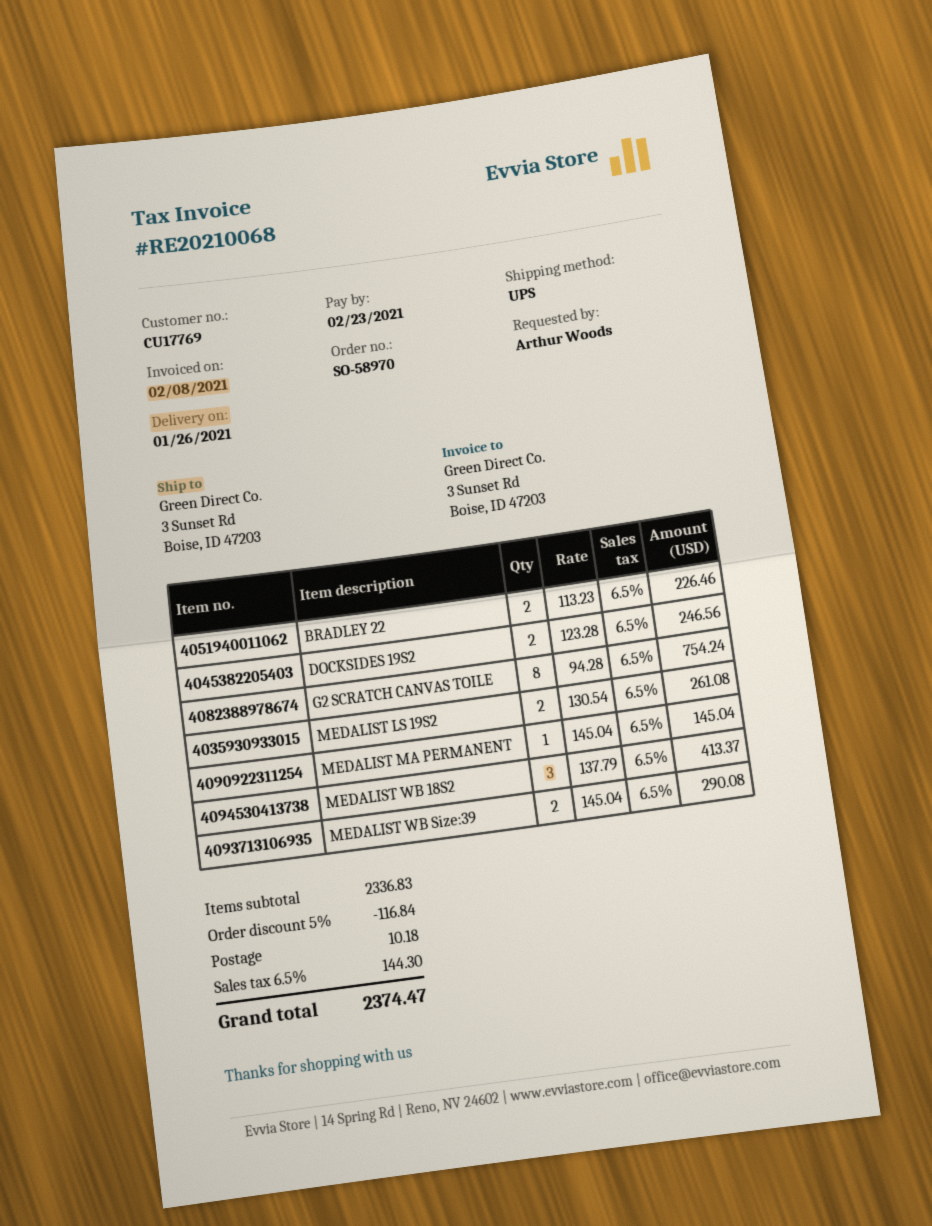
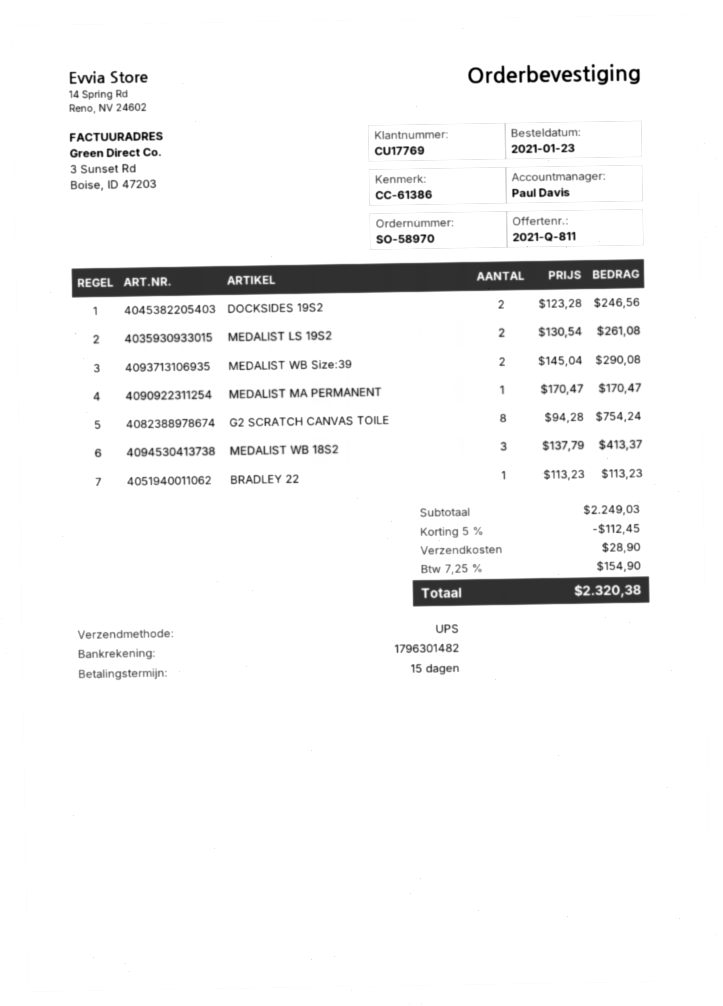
BRADLEY 22: 2 x 113.23 = 226.46 -> 1 x 113.23 = 113.23
MEDALIST MA PERMANENT: 1 x 145.04 = 145.04 -> 1 x 170.47 = 170.47
subtotal: 2336.83 -> 2249.03
discount: 5% = 116.84 -> 5% = 112.45
shipping: 10.18 -> 28.90
tax: 6.5% = 144.30 -> 7.25% = 154.90
total: 2374.47 -> 2320.38

